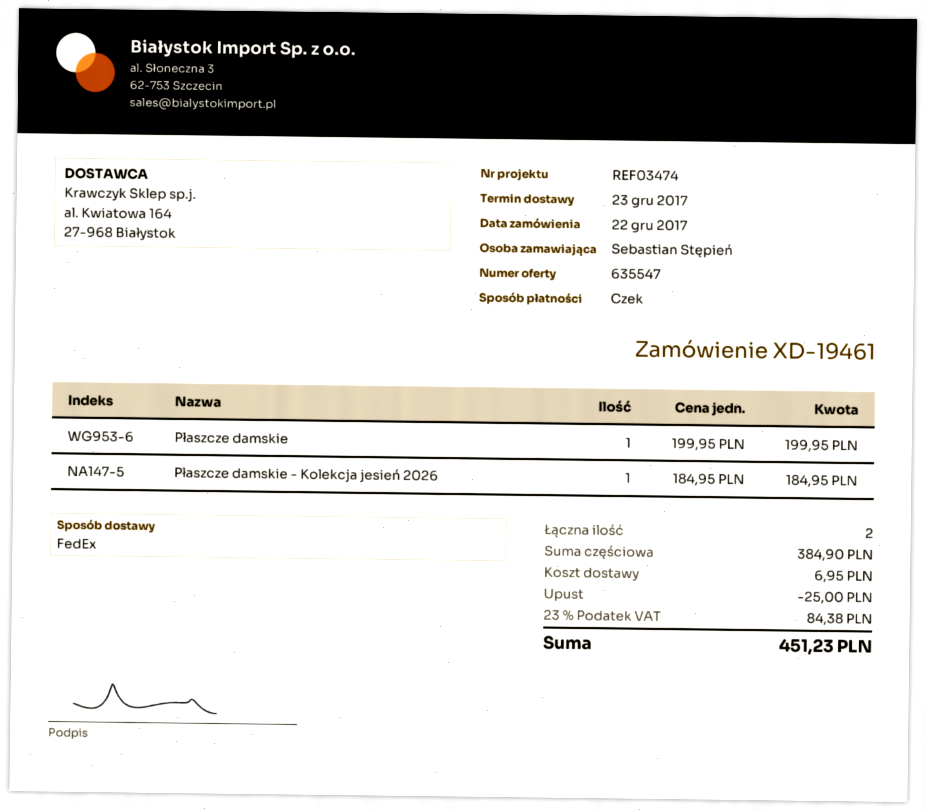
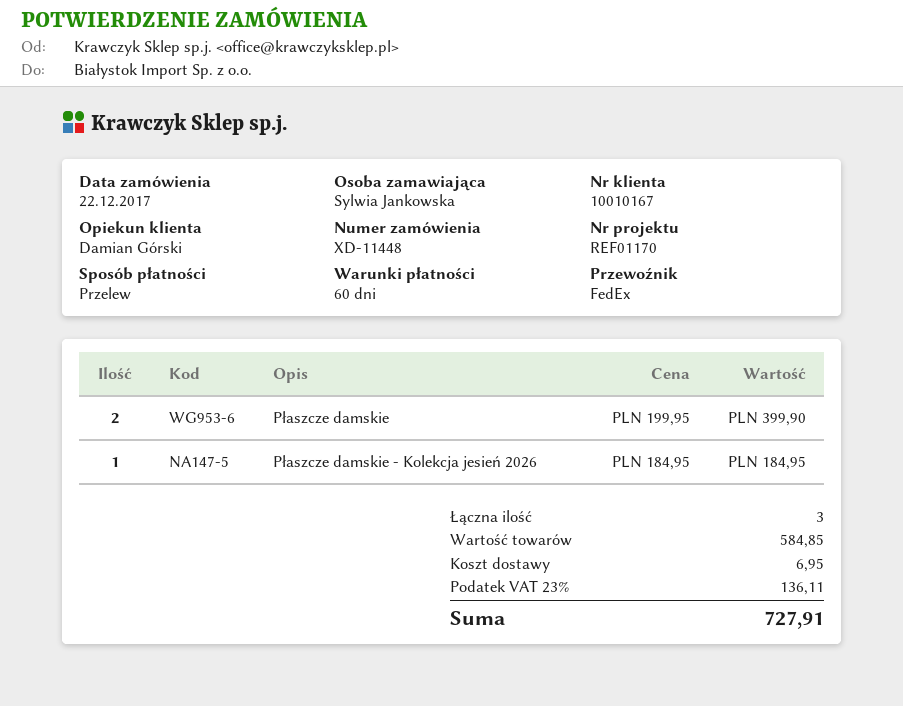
order number: XD-19461 -> XD-11448
reference: REF03474 -> REF01170
ordered by: Sebastian Stępień -> Sylwia Jankowska
payment method: cheque -> bank transfer
Płaszcze damskie: 1 x 199.95 = 199.95 -> 2 x 199.95 = 399.90
total quantity: 2 -> 3
subtotal: 384.90 -> 584.85
discount: 25.00 -> none
tax: 23% = 84.38 -> 23% = 136.11
total: 451.23 -> 727.91

